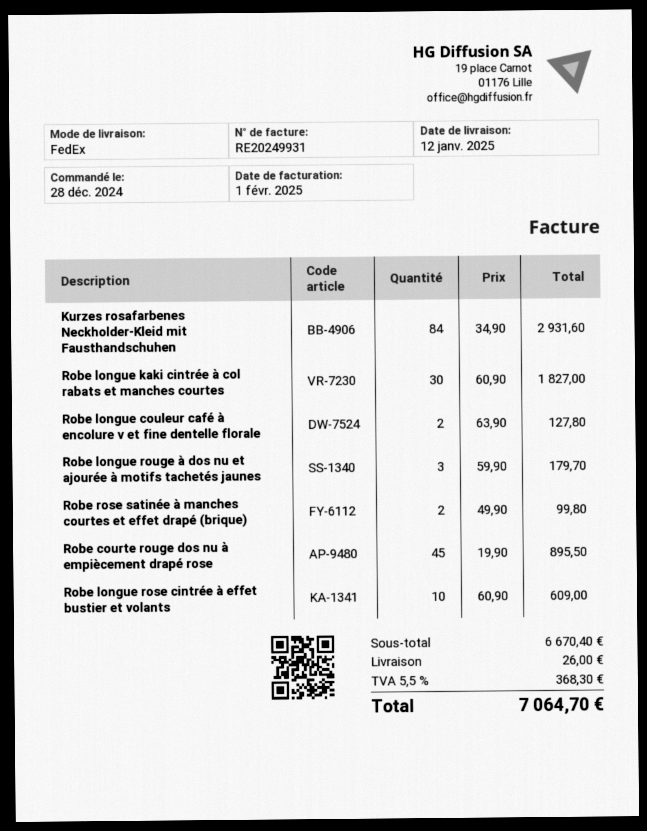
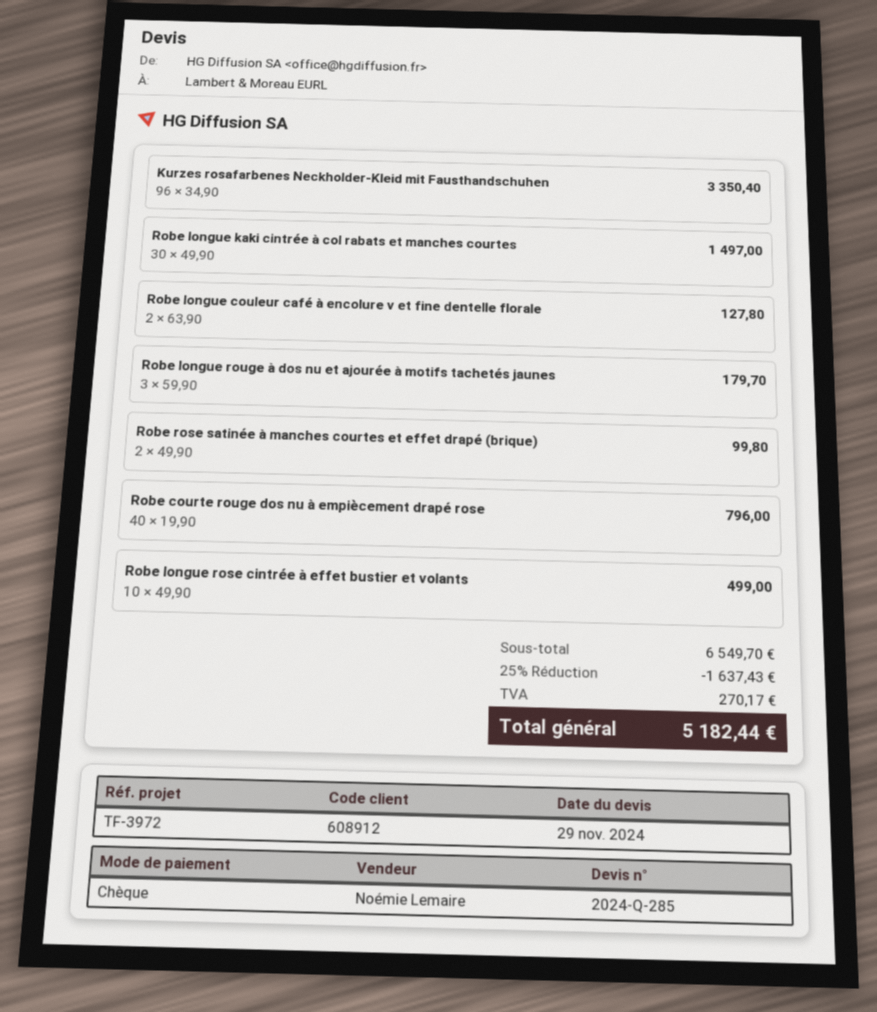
Kurzes rosafarbenes Neckholder-Kleid mit Fausthandschuhen: 84 x 34.90 = 2931.60 -> 96 x 34.90 = 3350.40
Robe longue kaki cintrée à col rabats et manches courtes: 30 x 60.90 = 1827.00 -> 30 x 49.90 = 1497.00
Robe courte rouge dos nu à empiècement drapé rose: 45 x 19.90 = 895.50 -> 40 x 19.90 = 796.00
Robe longue rose cintrée à effet bustier et volants: 10 x 60.90 = 609.00 -> 10 x 49.90 = 499.00
subtotal: 6670.40 -> 6549.70
discount: none -> 25% = 1637.43
shipping: 26.00 -> none
tax: 368.30 -> 270.17
total: 7064.70 -> 5182.44

